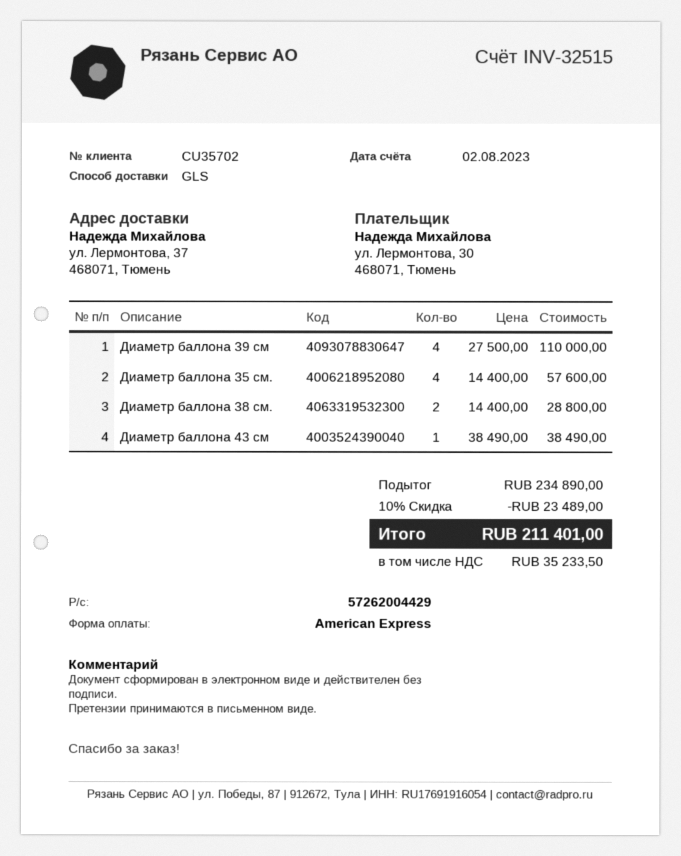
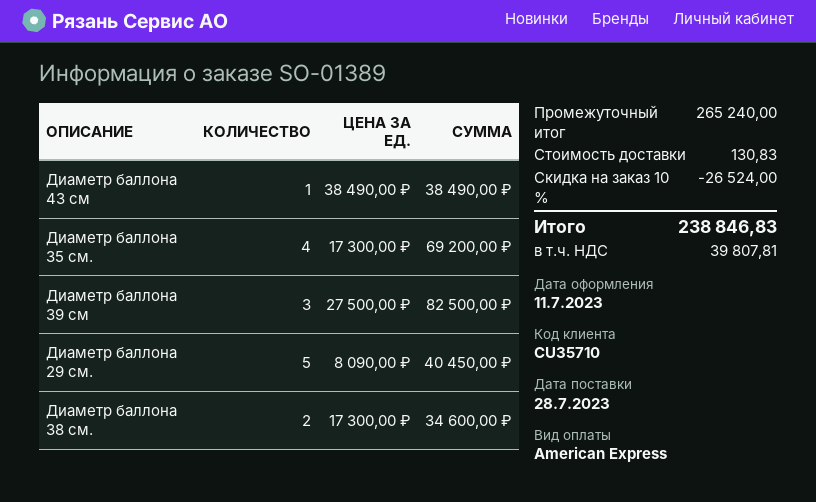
customer number: CU35702 -> CU35710
Диаметр баллона 39 см: 4 x 27500.00 = 110000.00 -> 3 x 27500.00 = 82500.00
Диаметр баллона 35 см.: 4 x 14400.00 = 57600.00 -> 4 x 17300.00 = 69200.00
Диаметр баллона 38 см.: 2 x 14400.00 = 28800.00 -> 2 x 17300.00 = 34600.00
Диаметр баллона 29 см.: none -> 5 x 8090.00 = 40450.00
subtotal: 234890.00 -> 265240.00
discount: 10% = 23489.00 -> 10% = 26524.00
shipping: none -> 130.83
tax: 35233.50 -> 39807.81
total: 211401.00 -> 238846.83

